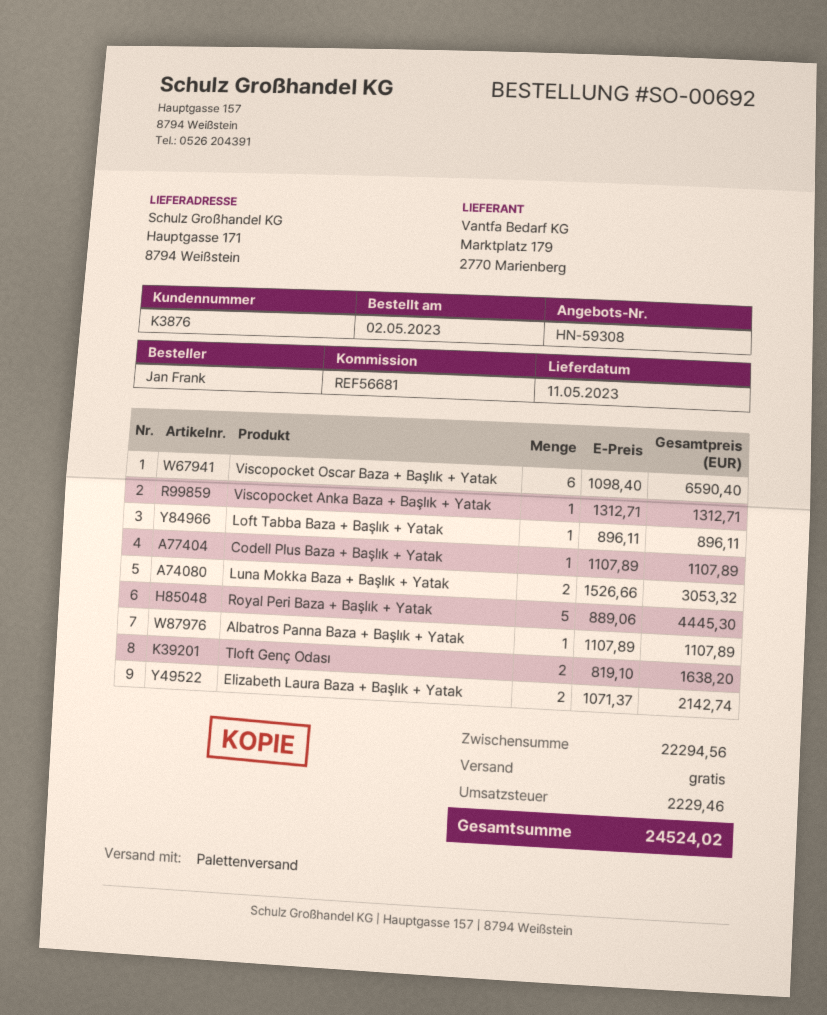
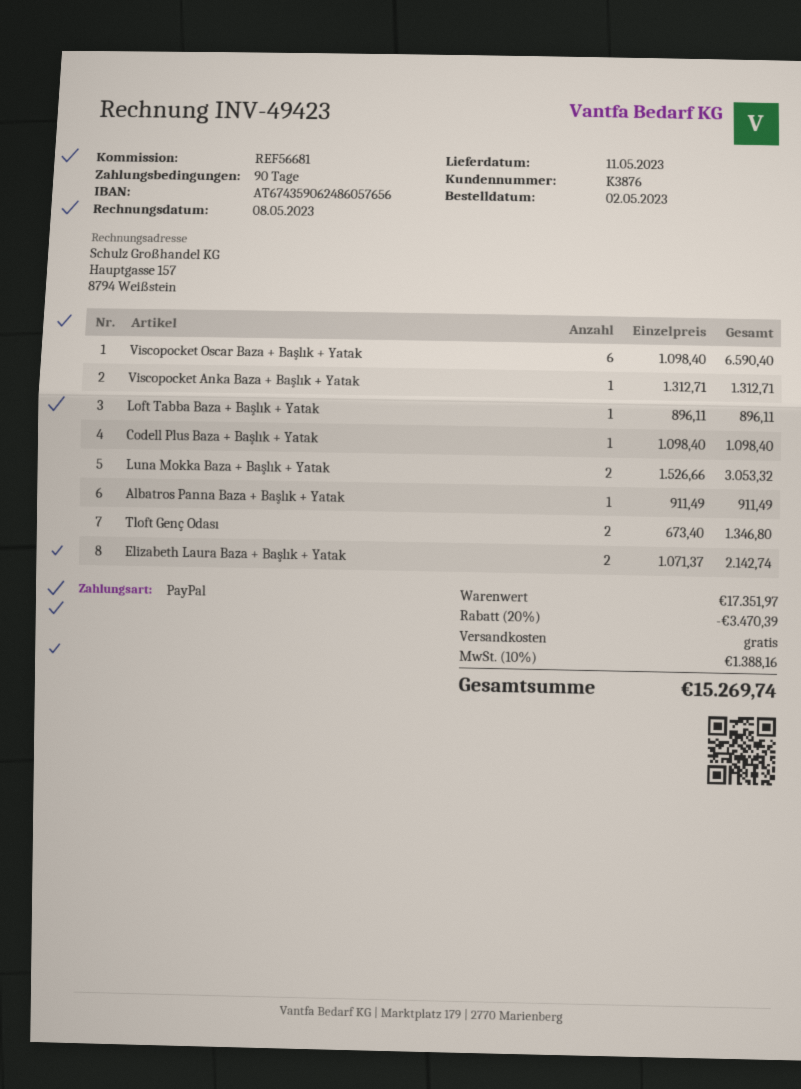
Codell Plus Baza + Başlık + Yatak: 1 x 1107.89 = 1107.89 -> 1 x 1098.40 = 1098.40
Royal Peri Baza + Başlık + Yatak: 5 x 889.06 = 4445.30 -> none
Albatros Panna Baza + Başlık + Yatak: 1 x 1107.89 = 1107.89 -> 1 x 911.49 = 911.49
Tloft Genç Odası: 2 x 819.10 = 1638.20 -> 2 x 673.40 = 1346.80
subtotal: 22294.56 -> 17351.97
discount: none -> 20% = 3470.39
tax: 2229.46 -> 1388.16
total: 24524.02 -> 15269.74

